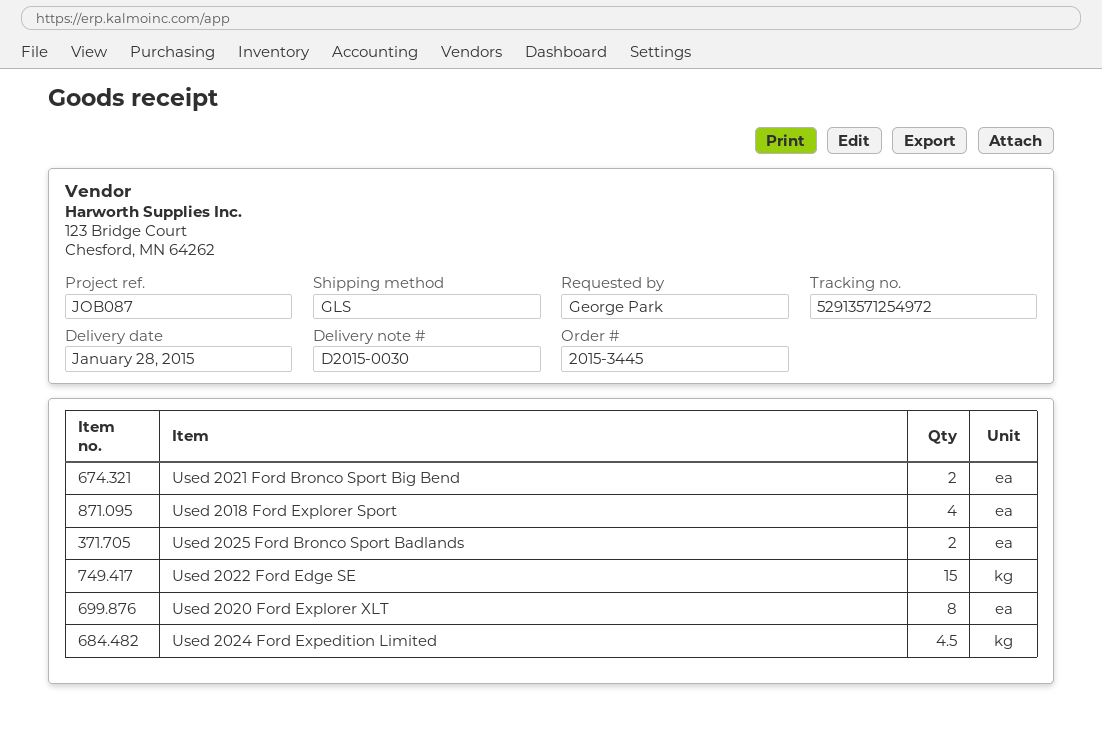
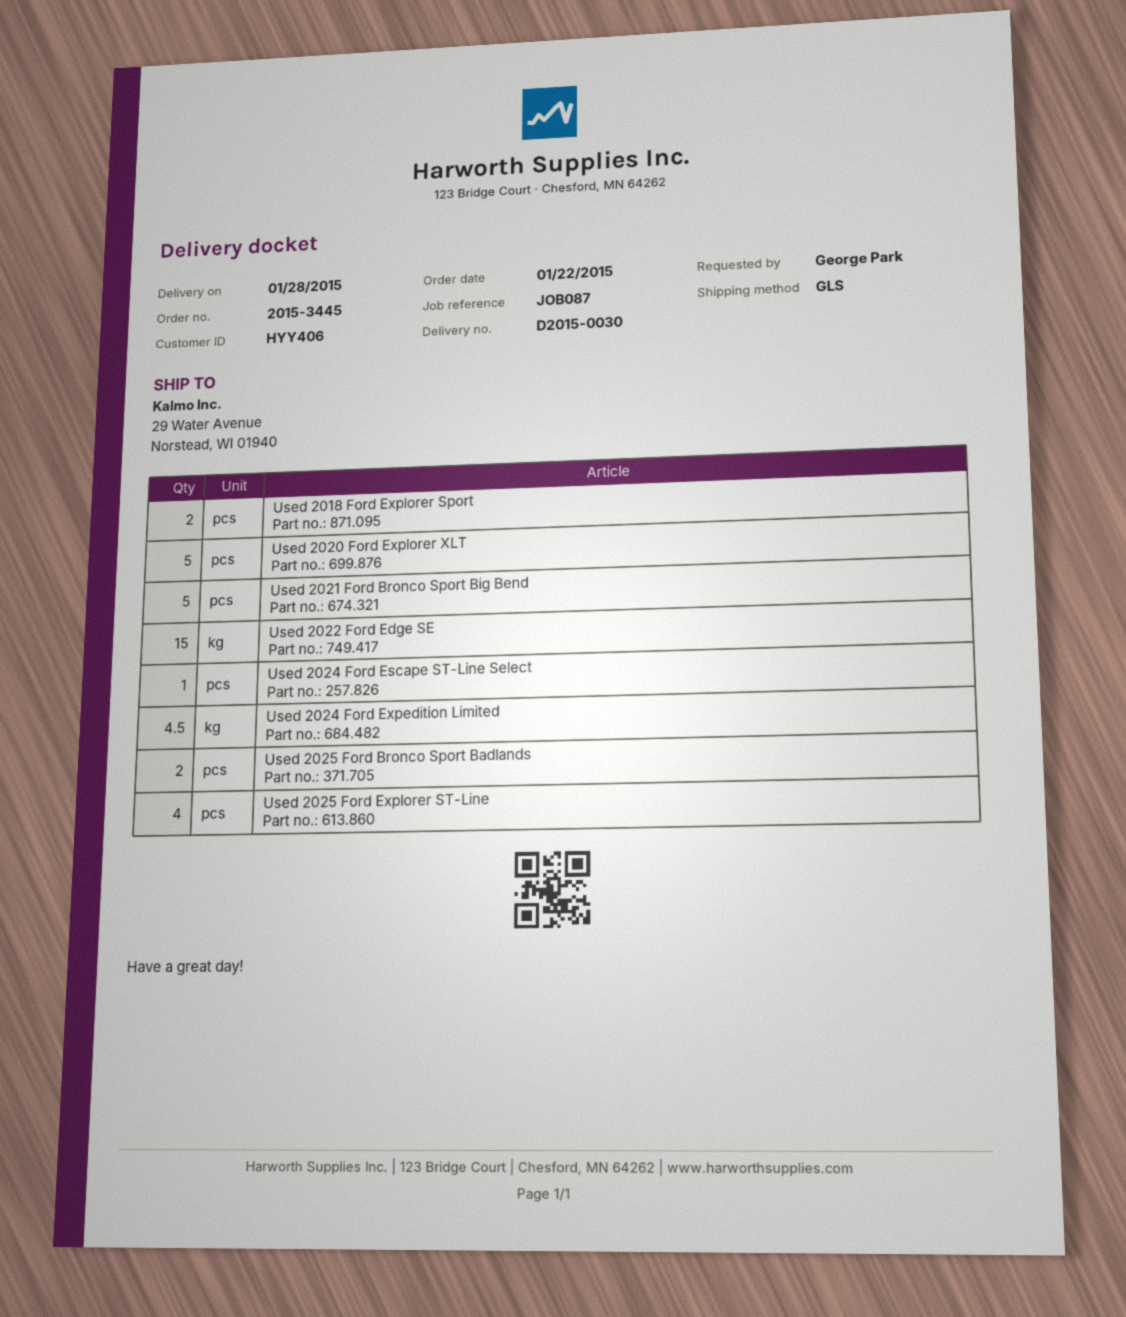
Used 2021 Ford Bronco Sport Big Bend: 2 -> 5
Used 2018 Ford Explorer Sport: 4 -> 2
Used 2020 Ford Explorer XLT: 8 -> 5
Used 2024 Ford Escape ST-Line Select: none -> 1
Used 2025 Ford Explorer ST-Line: none -> 4

